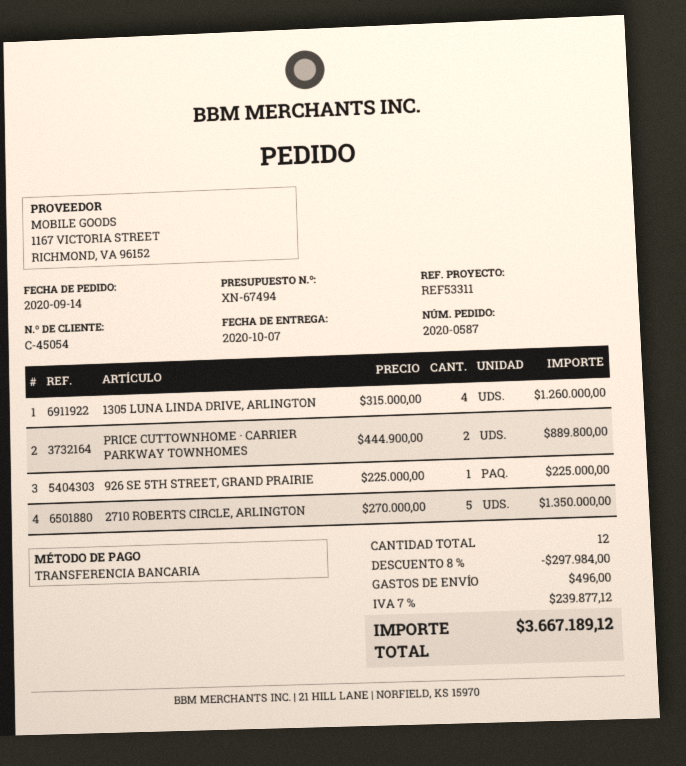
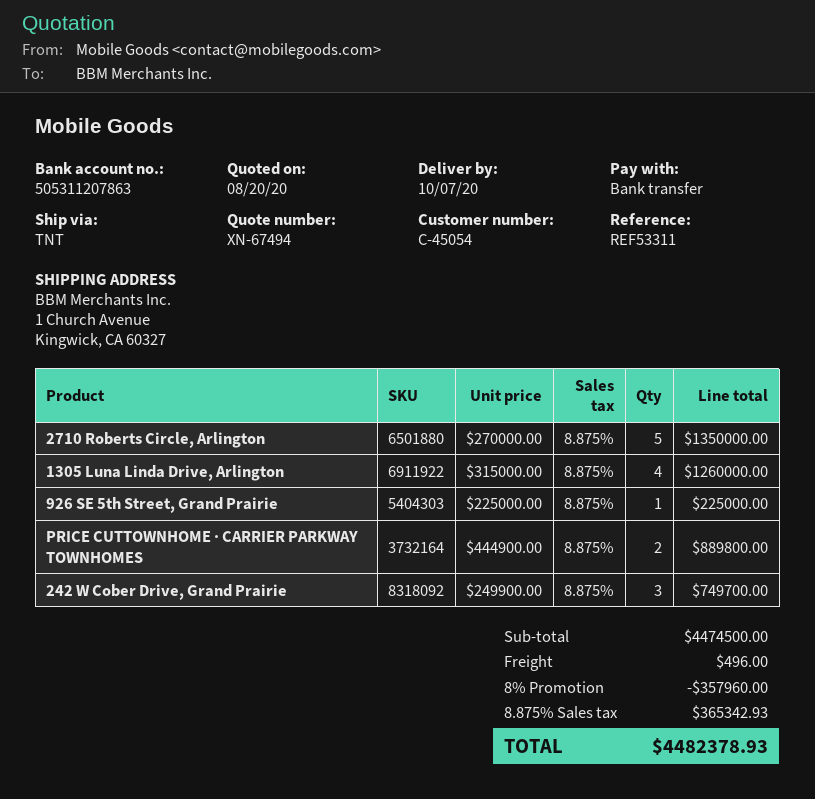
242 W Cober Drive, Grand Prairie: none -> 3 x 249900.00 = 749700.00
discount: 8% = 297984.00 -> 8% = 357960.00
tax: 7% = 239877.12 -> 8.875% = 365342.93
total: 3667189.12 -> 4482378.93

